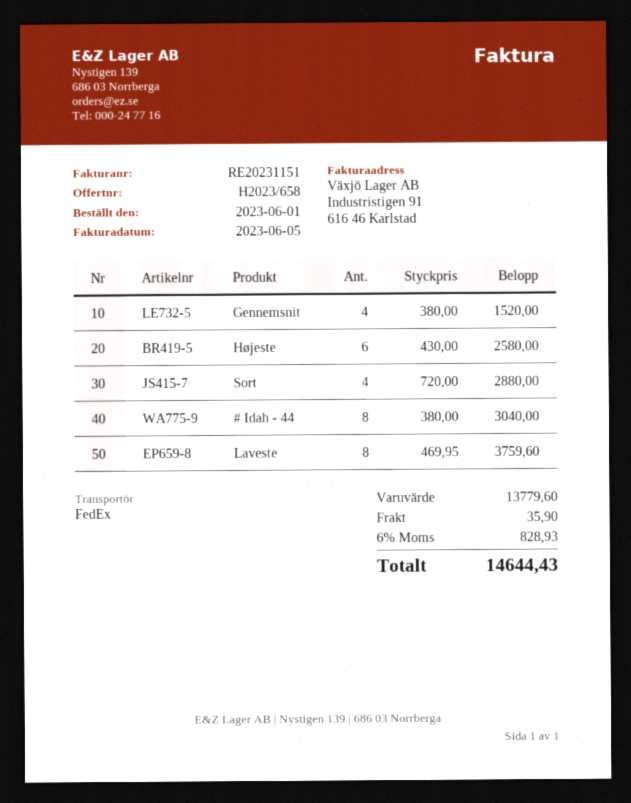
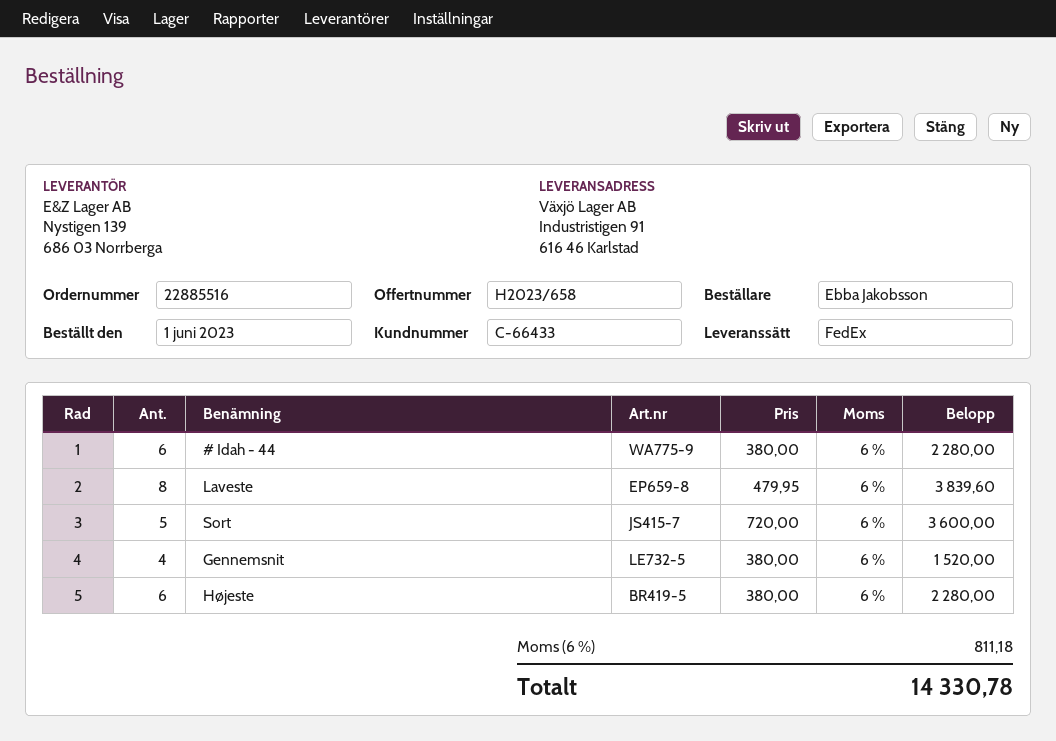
Højeste: 6 x 430.00 = 2580.00 -> 6 x 380.00 = 2280.00
Sort: 4 x 720.00 = 2880.00 -> 5 x 720.00 = 3600.00
# Idah - 44: 8 x 380.00 = 3040.00 -> 6 x 380.00 = 2280.00
Laveste: 8 x 469.95 = 3759.60 -> 8 x 479.95 = 3839.60
shipping: 35.90 -> none
tax: 6% = 828.93 -> 6% = 811.18
total: 14644.43 -> 14330.78

